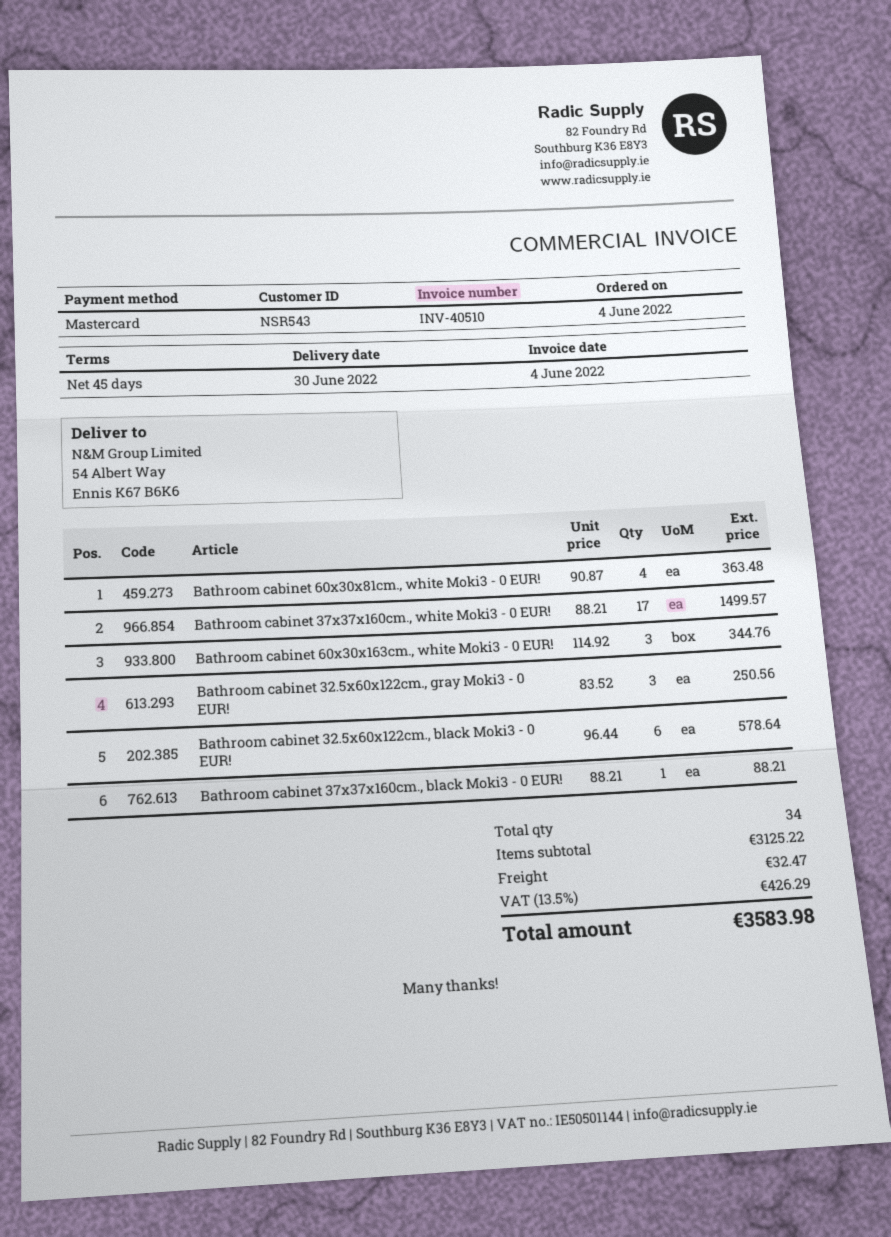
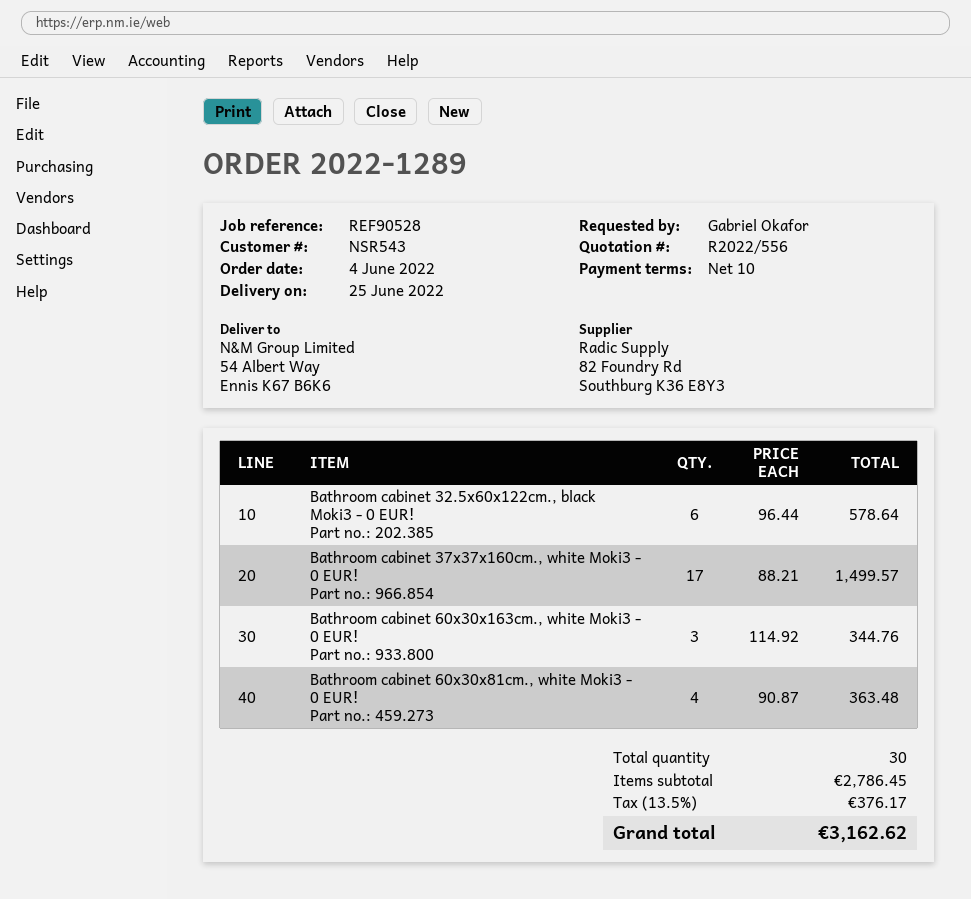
delivery date: 2022-06-30 -> 2022-06-25
payment terms: 45 days -> 10 days
Bathroom cabinet 32.5x60x122cm., gray Moki3 - 0 EUR!: 3 x 83.52 = 250.56 -> none
Bathroom cabinet 37x37x160cm., black Moki3 - 0 EUR!: 1 x 88.21 = 88.21 -> none
total quantity: 34 -> 30
subtotal: 3125.22 -> 2786.45
shipping: 32.47 -> none
tax: 13.5% = 426.29 -> 13.5% = 376.17
total: 3583.98 -> 3162.62

